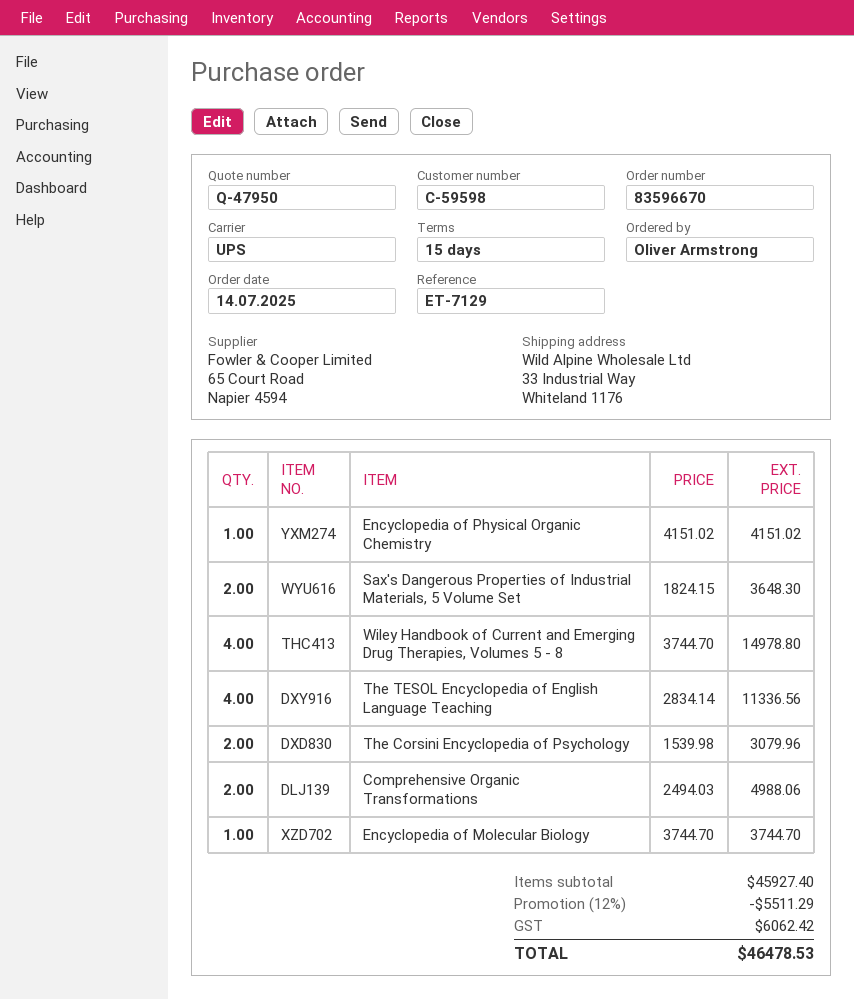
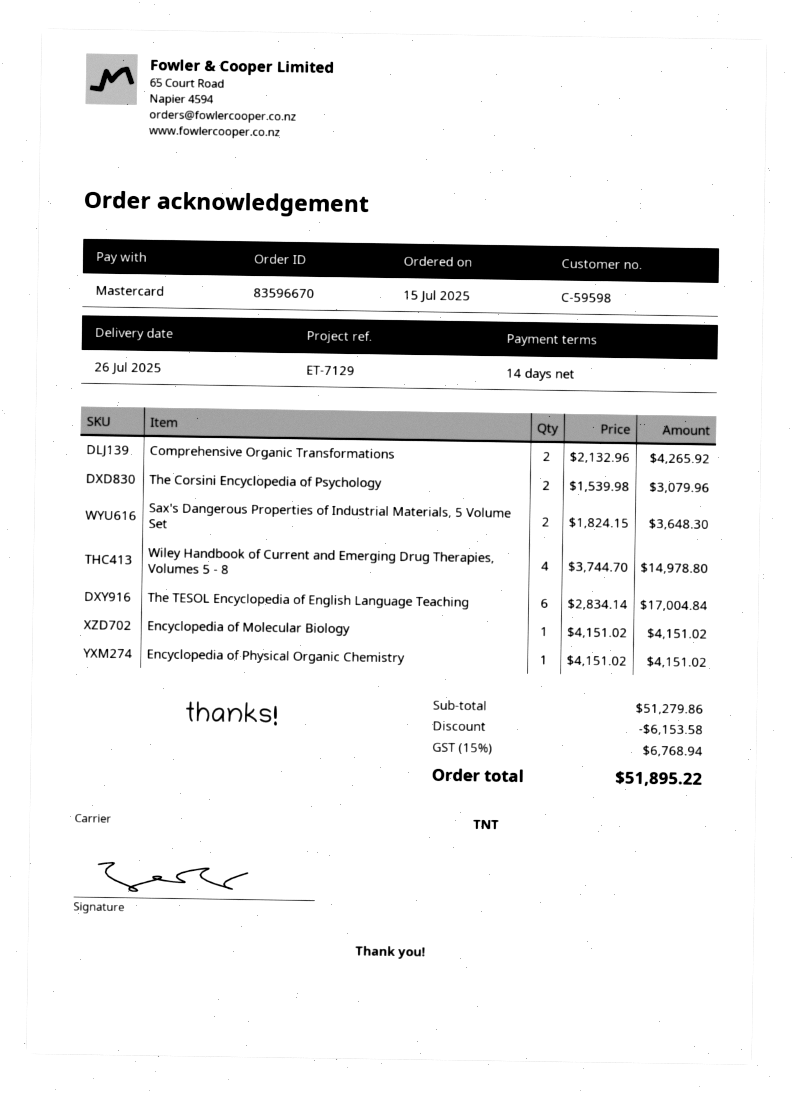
order date: 2025-07-14 -> 2025-07-15
payment terms: 15 days -> 14 days
shipping method: UPS -> TNT
The TESOL Encyclopedia of English Language Teaching: 4 x 2834.14 = 11336.56 -> 6 x 2834.14 = 17004.84
Comprehensive Organic Transformations: 2 x 2494.03 = 4988.06 -> 2 x 2132.96 = 4265.92
Encyclopedia of Molecular Biology: 1 x 3744.70 = 3744.70 -> 1 x 4151.02 = 4151.02
subtotal: 45927.40 -> 51279.86
discount: 5511.29 -> 6153.58
tax: 6062.42 -> 6768.94
total: 46478.53 -> 51895.22

